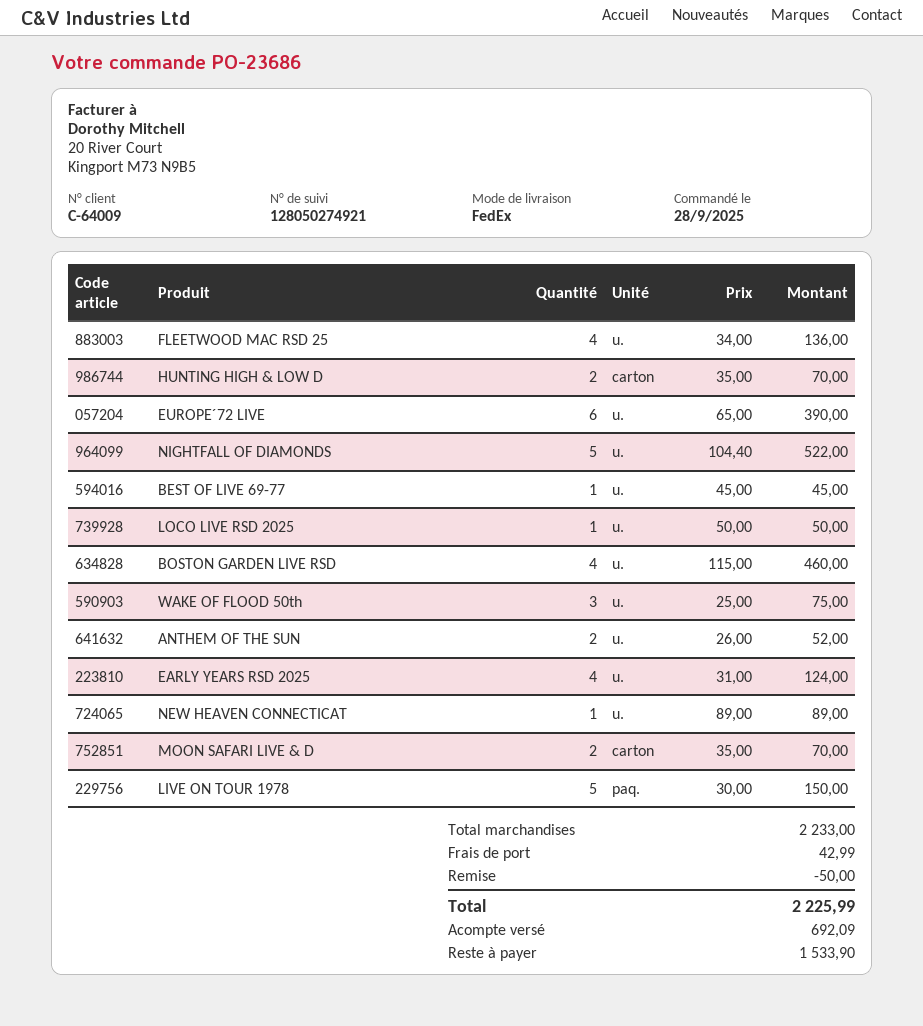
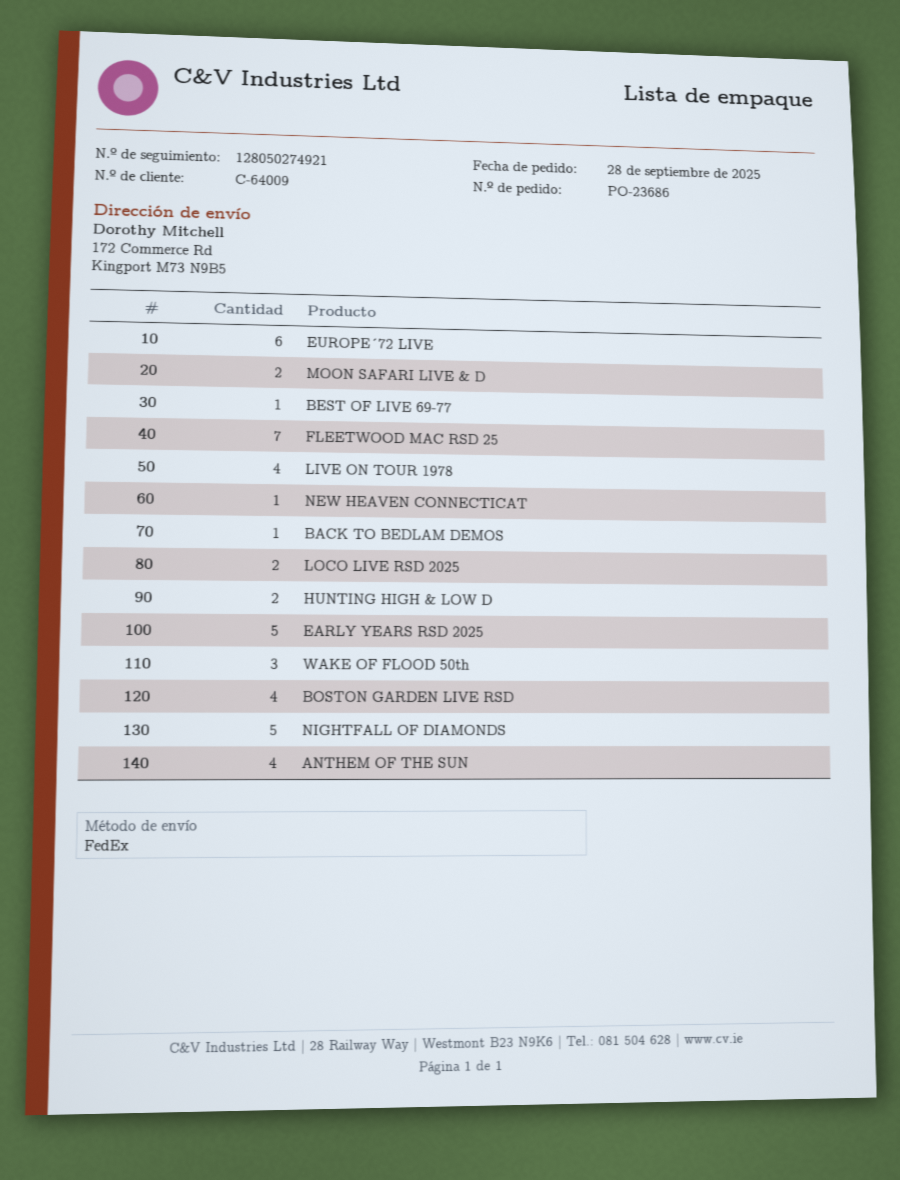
FLEETWOOD MAC RSD 25: 4 -> 7
LOCO LIVE RSD 2025: 1 -> 2
ANTHEM OF THE SUN: 2 -> 4
EARLY YEARS RSD 2025: 4 -> 5
LIVE ON TOUR 1978: 5 -> 4
BACK TO BEDLAM DEMOS: none -> 1

